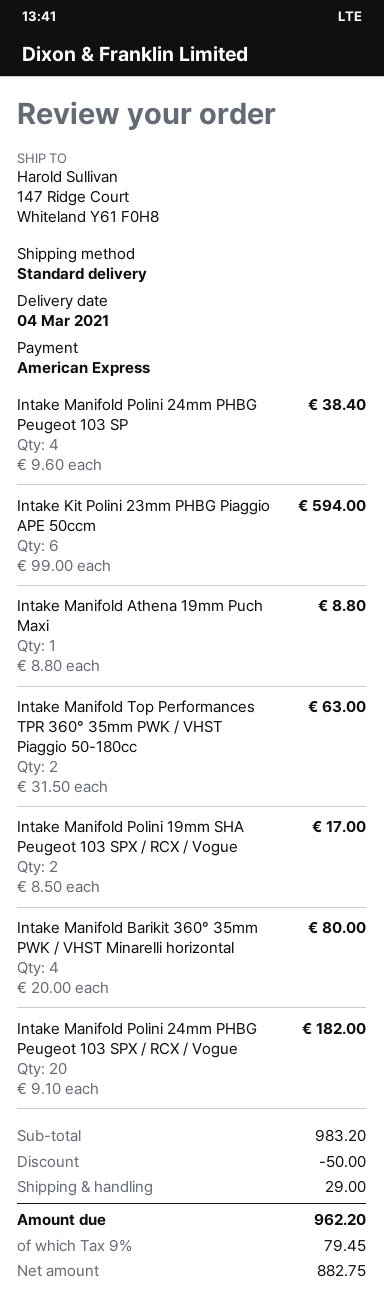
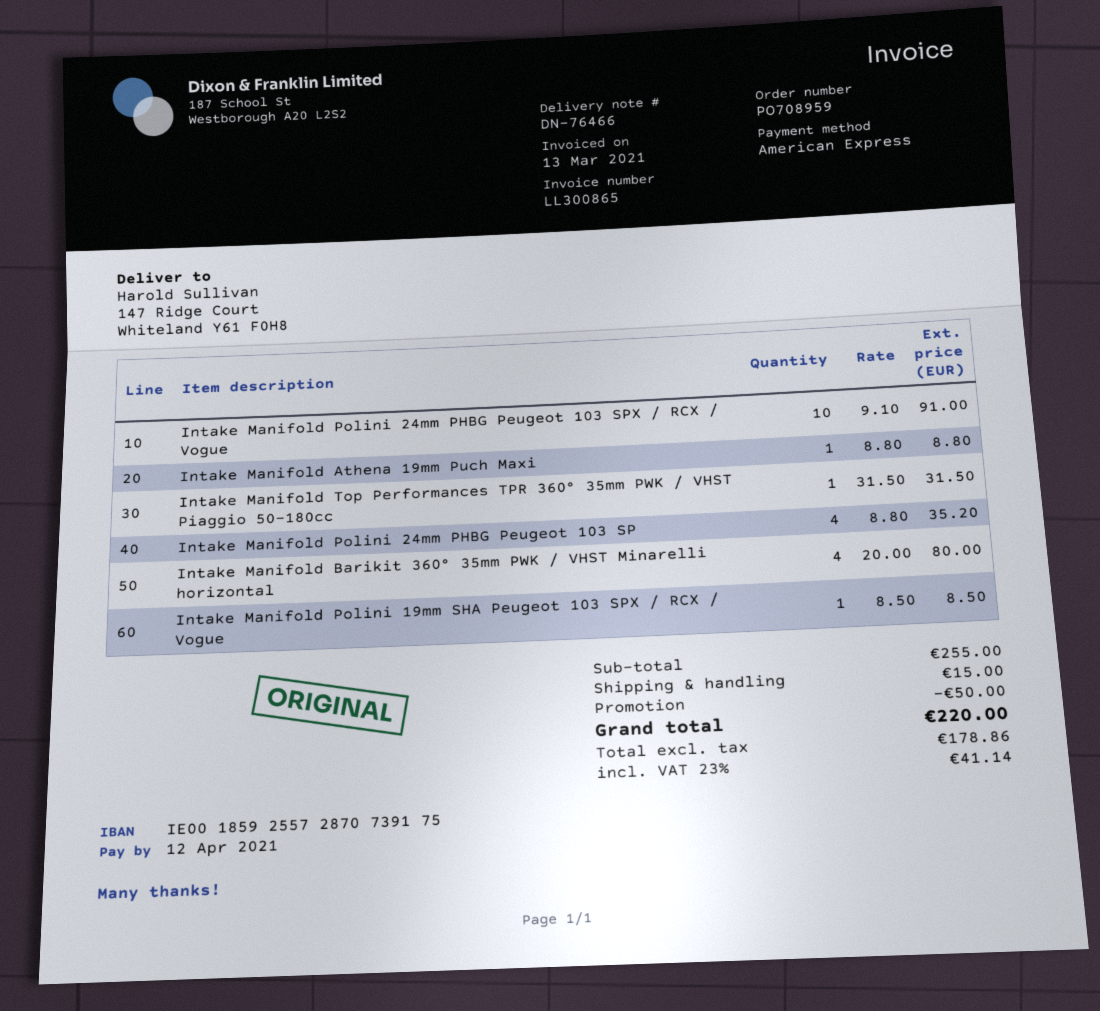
Intake Manifold Polini 24mm PHBG Peugeot 103 SP: 4 x 9.60 = 38.40 -> 4 x 8.80 = 35.20
Intake Kit Polini 23mm PHBG Piaggio APE 50ccm: 6 x 99.00 = 594.00 -> none
Intake Manifold Top Performances TPR 360° 35mm PWK / VHST Piaggio 50-180cc: 2 x 31.50 = 63.00 -> 1 x 31.50 = 31.50
Intake Manifold Polini 19mm SHA Peugeot 103 SPX / RCX / Vogue: 2 x 8.50 = 17.00 -> 1 x 8.50 = 8.50
Intake Manifold Polini 24mm PHBG Peugeot 103 SPX / RCX / Vogue: 20 x 9.10 = 182.00 -> 10 x 9.10 = 91.00
subtotal: 983.20 -> 255.00
shipping: 29.00 -> 15.00
net: 882.75 -> 178.86
tax: 9% = 79.45 -> 23% = 41.14
total: 962.20 -> 220.00

